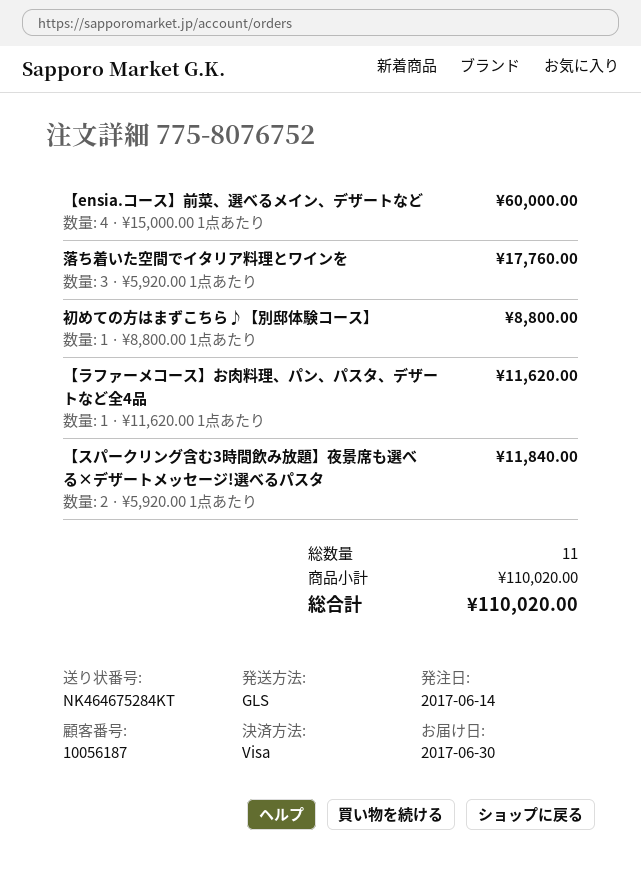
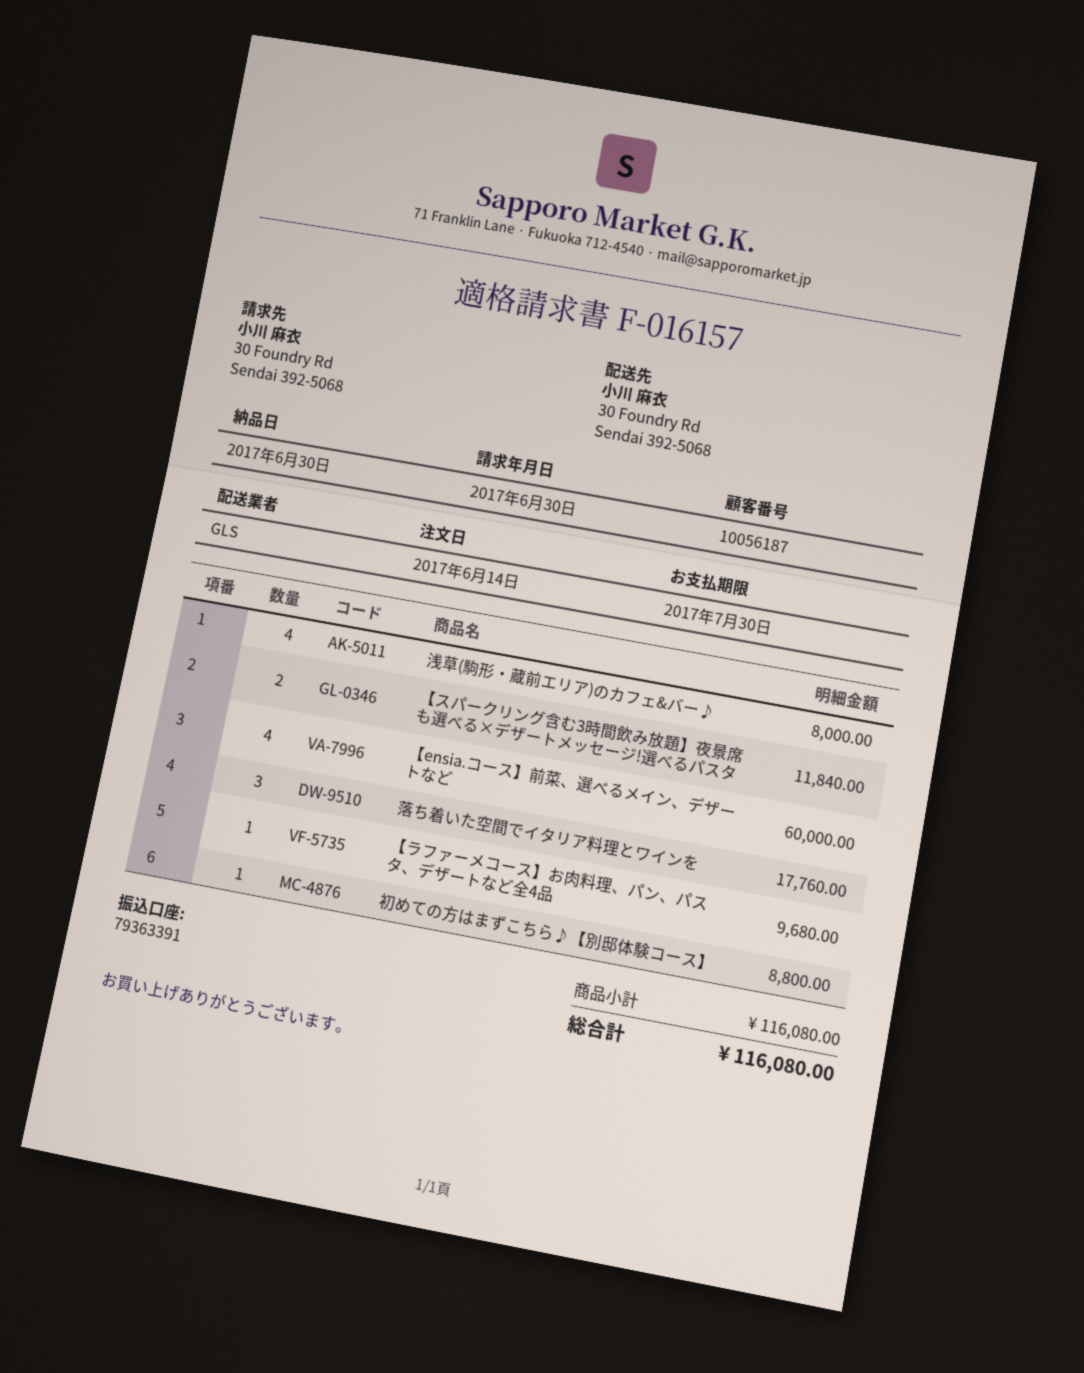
【ラファーメコース】お肉料理、パン、パスタ、デザートなど全4品: 1 for 11620.00 -> 1 for 9680.00
浅草(駒形・蔵前エリア)のカフェ&バー♪: none -> 4 for 8000.00
subtotal: 110020.00 -> 116080.00
total: 110020.00 -> 116080.00

